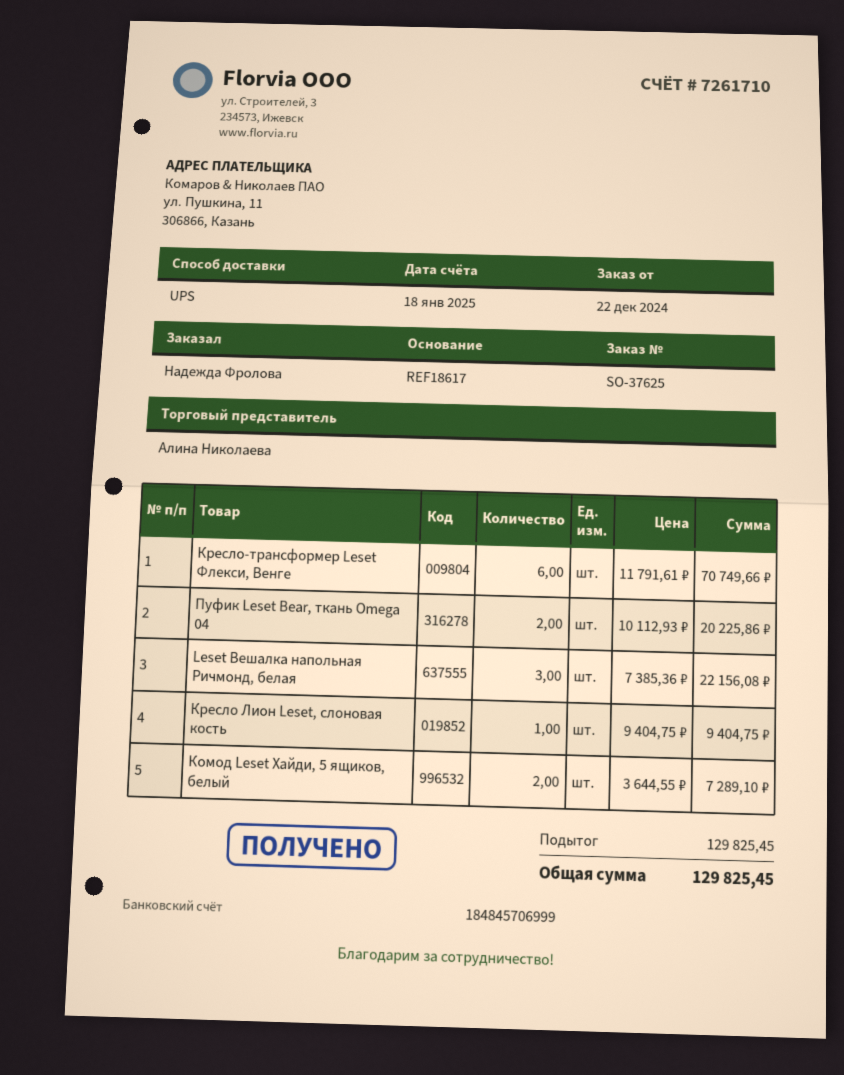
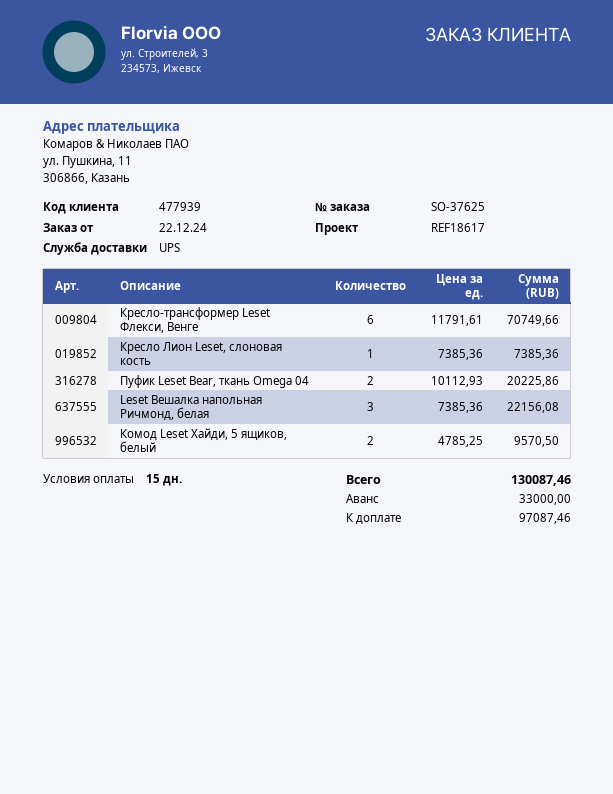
Кресло Лион Leset, слоновая кость: 1 x 9404.75 = 9404.75 -> 1 x 7385.36 = 7385.36
Комод Leset Хайди, 5 ящиков, белый: 2 x 3644.55 = 7289.10 -> 2 x 4785.25 = 9570.50
total: 129825.45 -> 130087.46

